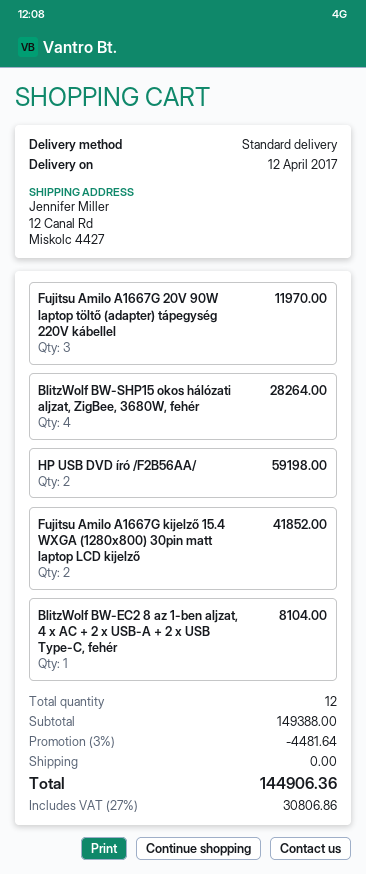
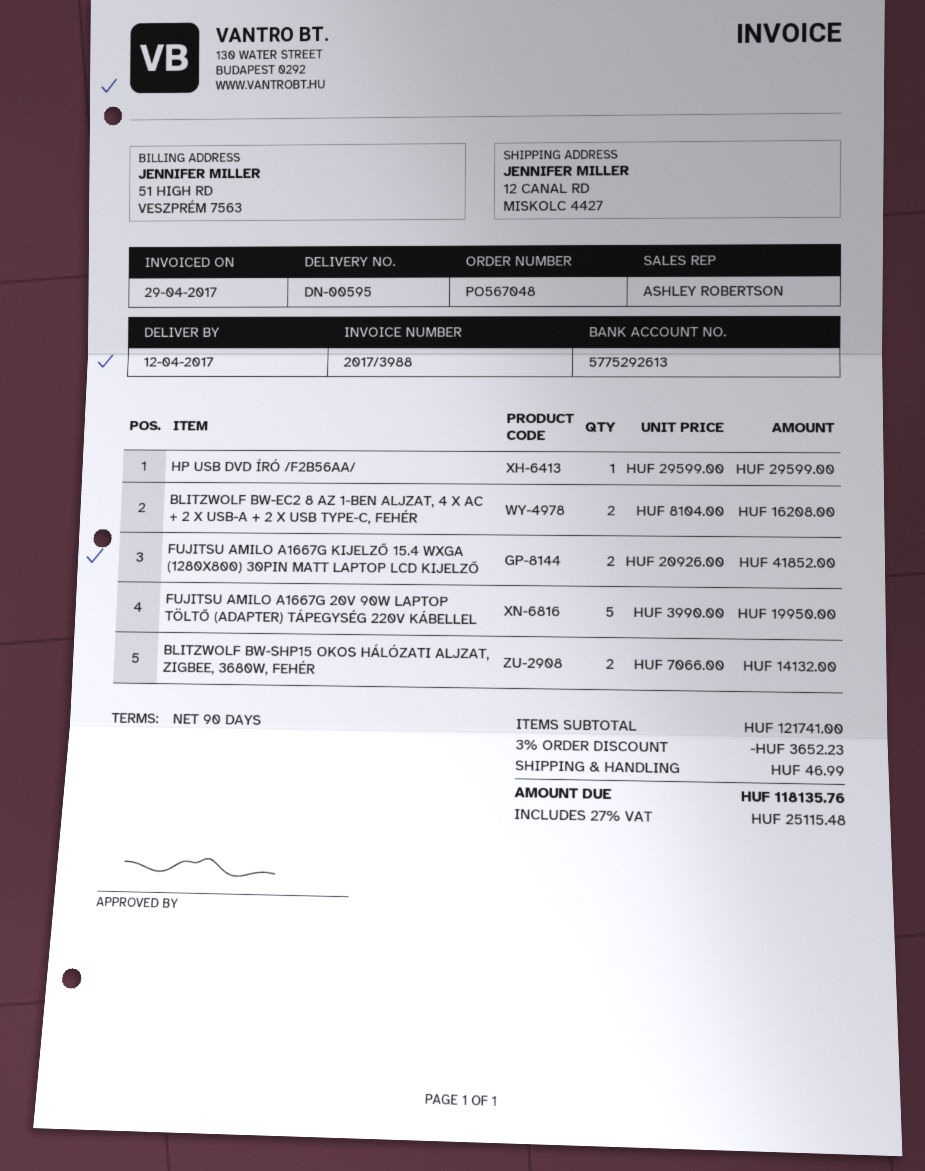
Fujitsu Amilo A1667G 20V 90W laptop töltő (adapter) tápegység 220V kábellel: 3 for 11970.00 -> 5 for 19950.00
BlitzWolf BW-SHP15 okos hálózati aljzat, ZigBee, 3680W, fehér: 4 for 28264.00 -> 2 for 14132.00
HP USB DVD író /F2B56AA/: 2 for 59198.00 -> 1 for 29599.00
BlitzWolf BW-EC2 8 az 1-ben aljzat, 4 x AC + 2 x USB-A + 2 x USB Type-C, fehér: 1 for 8104.00 -> 2 for 16208.00
subtotal: 149388.00 -> 121741.00
discount: 3% = 4481.64 -> 3% = 3652.23
shipping: 0.00 -> 46.99
tax: 27% = 30806.86 -> 27% = 25115.48
total: 144906.36 -> 118135.76

